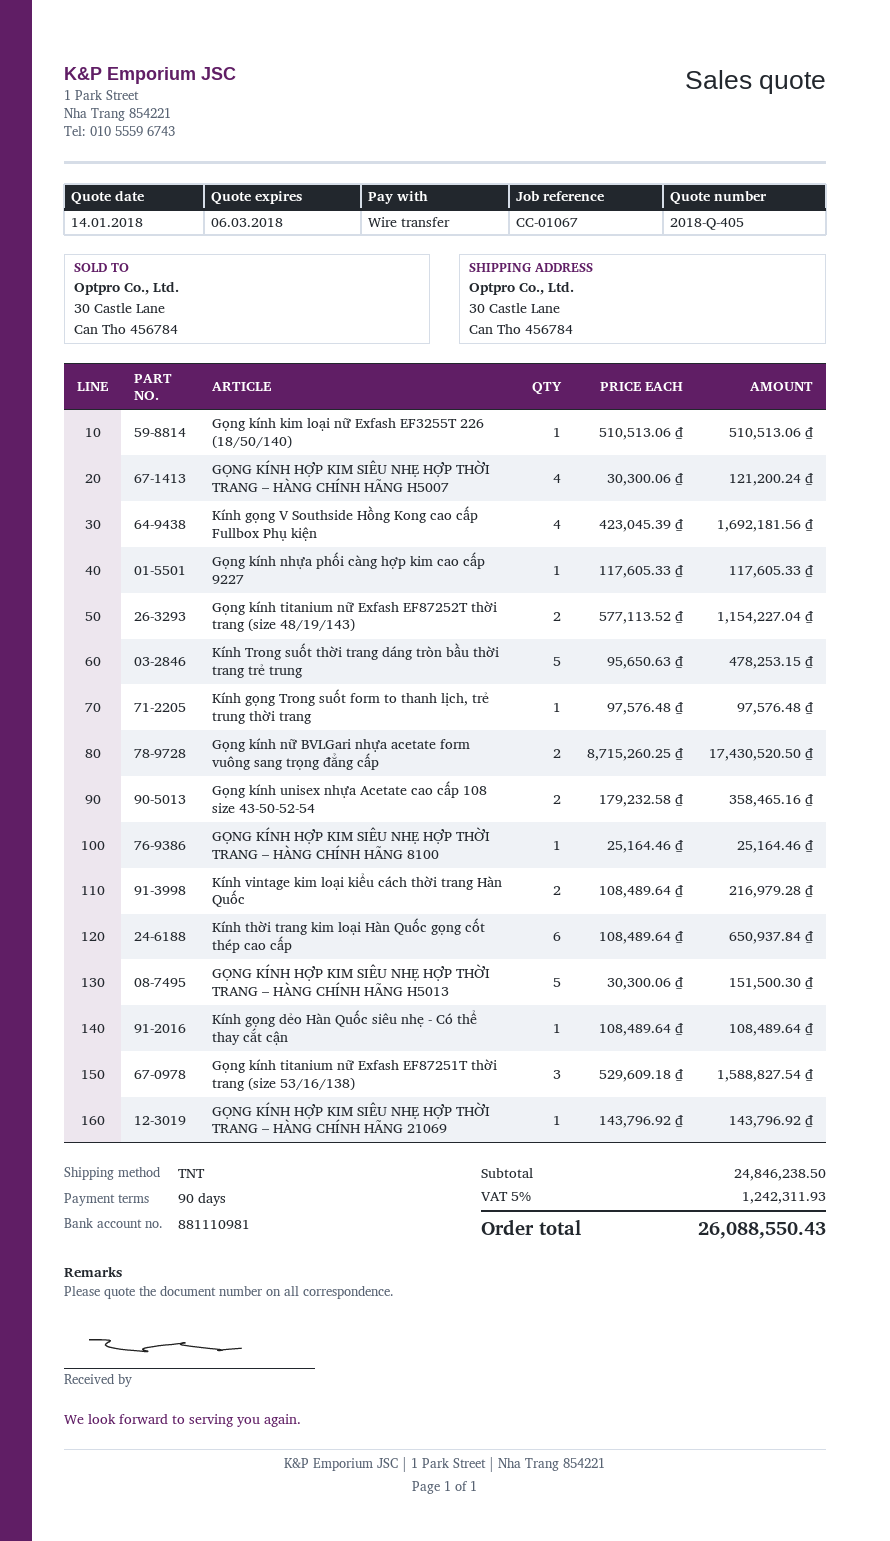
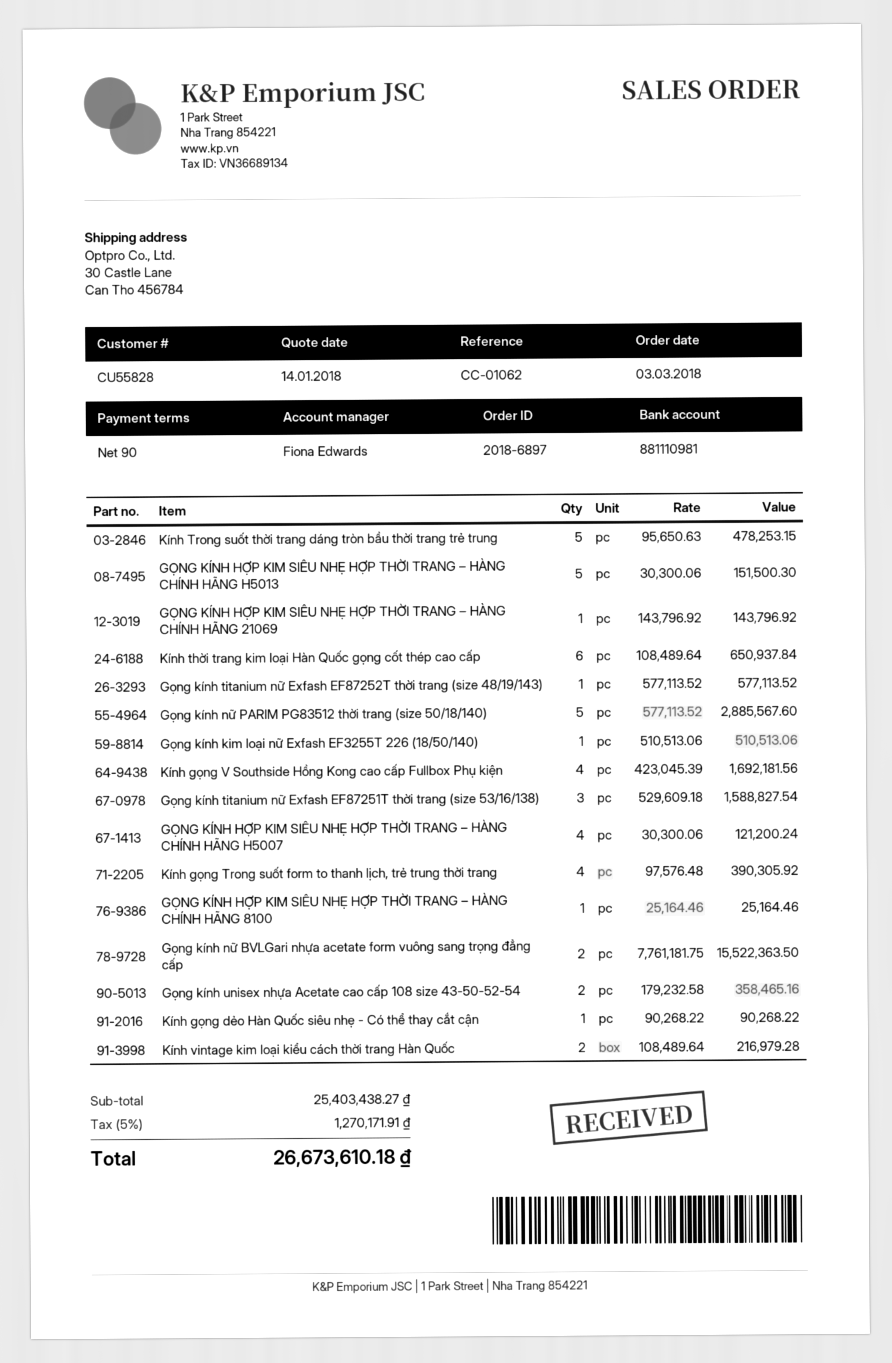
reference: CC-01067 -> CC-01062
Gọng kính nhựa phối càng hợp kim cao cấp 9227: 1 x 117605.33 = 117605.33 -> none
Gọng kính titanium nữ Exfash EF87252T thời trang (size 48/19/143): 2 x 577113.52 = 1154227.04 -> 1 x 577113.52 = 577113.52
Kính gọng Trong suốt form to thanh lịch, trẻ trung thời trang: 1 x 97576.48 = 97576.48 -> 4 x 97576.48 = 390305.92
Gọng kính nữ BVLGari nhựa acetate form vuông sang trọng đẳng cấp: 2 x 8715260.25 = 17430520.50 -> 2 x 7761181.75 = 15522363.50
Kính gọng dẻo Hàn Quốc siêu nhẹ - Có thể thay cắt cận: 1 x 108489.64 = 108489.64 -> 1 x 90268.22 = 90268.22
Gọng kính nữ PARIM PG83512 thời trang (size 50/18/140): none -> 5 x 577113.52 = 2885567.60
subtotal: 24846238.50 -> 25403438.27
tax: 5% = 1242311.93 -> 5% = 1270171.91
total: 26088550.43 -> 26673610.18

